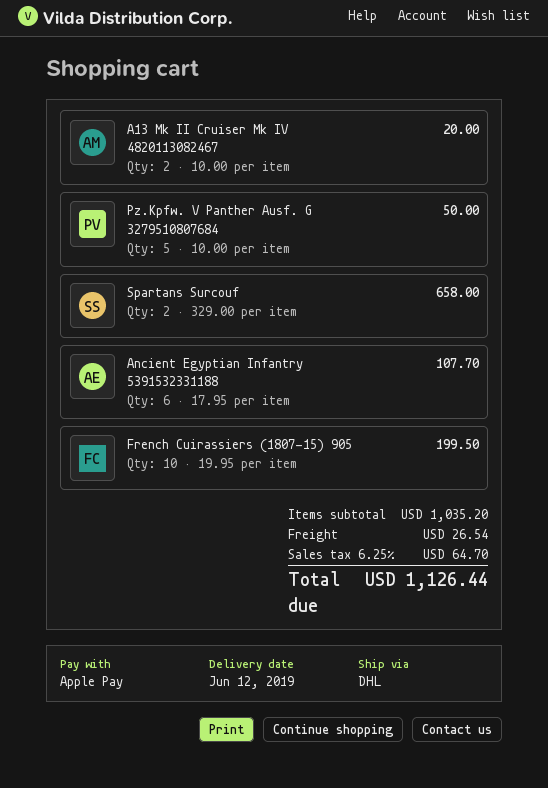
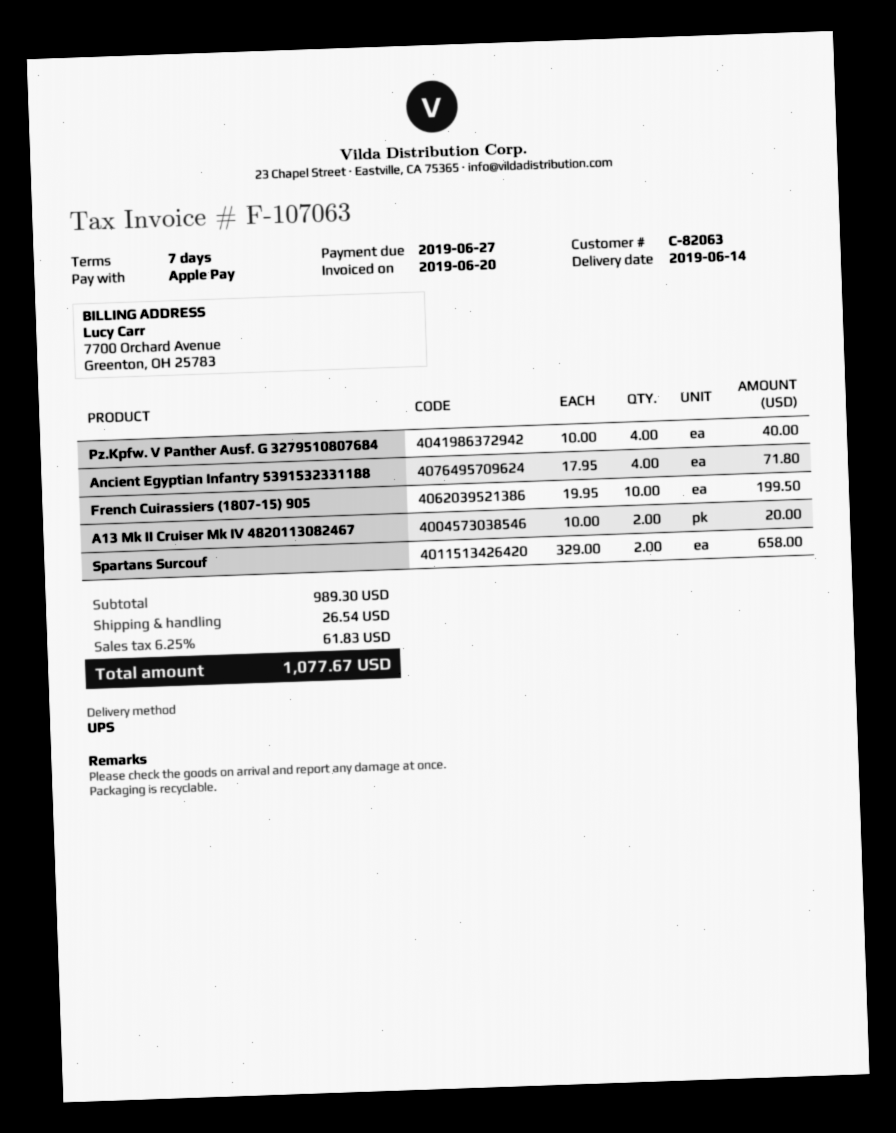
delivery date: 2019-06-12 -> 2019-06-14
shipping method: DHL -> UPS
Pz.Kpfw. V Panther Ausf. G 3279510807684: 5 x 10.00 = 50.00 -> 4 x 10.00 = 40.00
Ancient Egyptian Infantry 5391532331188: 6 x 17.95 = 107.70 -> 4 x 17.95 = 71.80
subtotal: 1035.20 -> 989.30
tax: 6.25% = 64.70 -> 6.25% = 61.83
total: 1126.44 -> 1077.67

